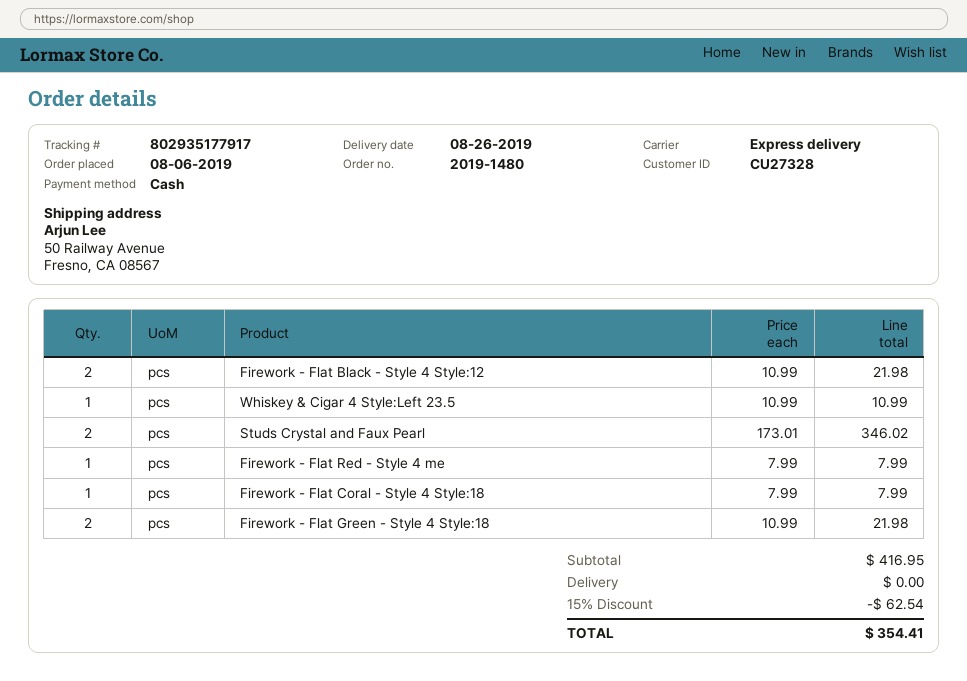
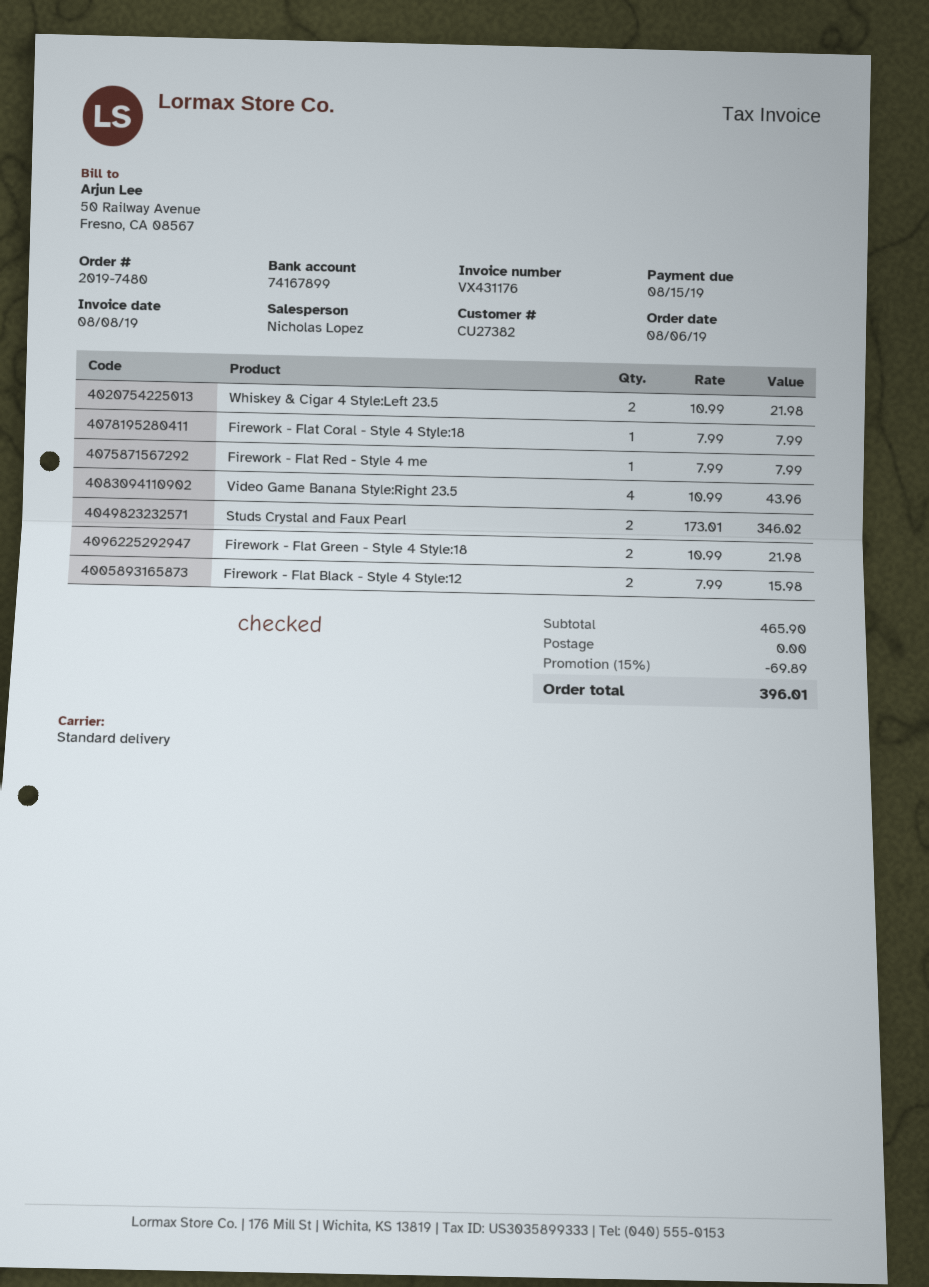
order number: 2019-1480 -> 2019-7480
customer number: CU27328 -> CU27382
shipping method: express -> standard
Firework - Flat Black - Style 4 Style:12: 2 x 10.99 = 21.98 -> 2 x 7.99 = 15.98
Whiskey & Cigar 4 Style:Left 23.5: 1 x 10.99 = 10.99 -> 2 x 10.99 = 21.98
Video Game Banana Style:Right 23.5: none -> 4 x 10.99 = 43.96
subtotal: 416.95 -> 465.90
discount: 15% = 62.54 -> 15% = 69.89
total: 354.41 -> 396.01

